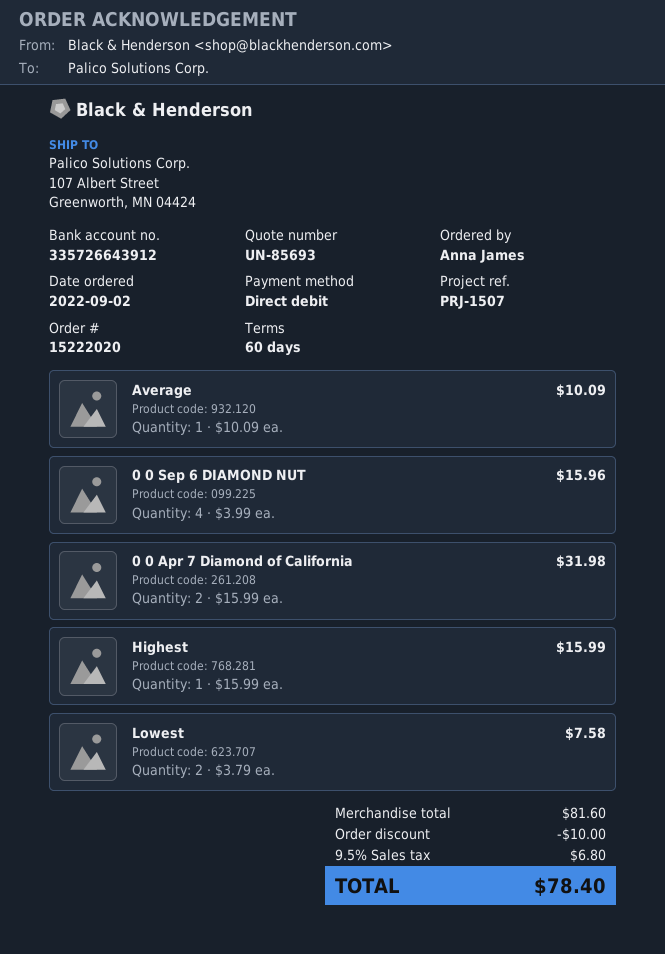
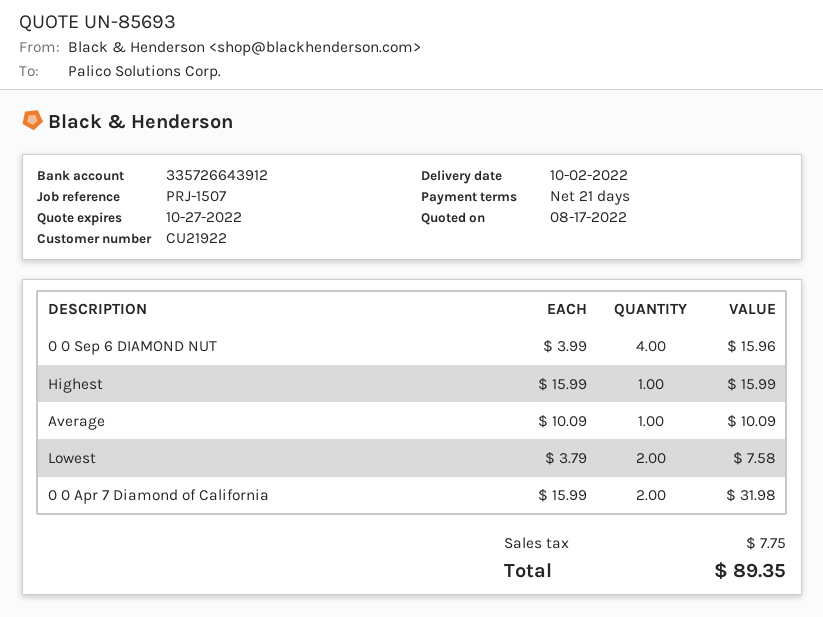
payment terms: 60 days -> 21 days
discount: 10.00 -> none
tax: 6.80 -> 7.75
total: 78.40 -> 89.35

